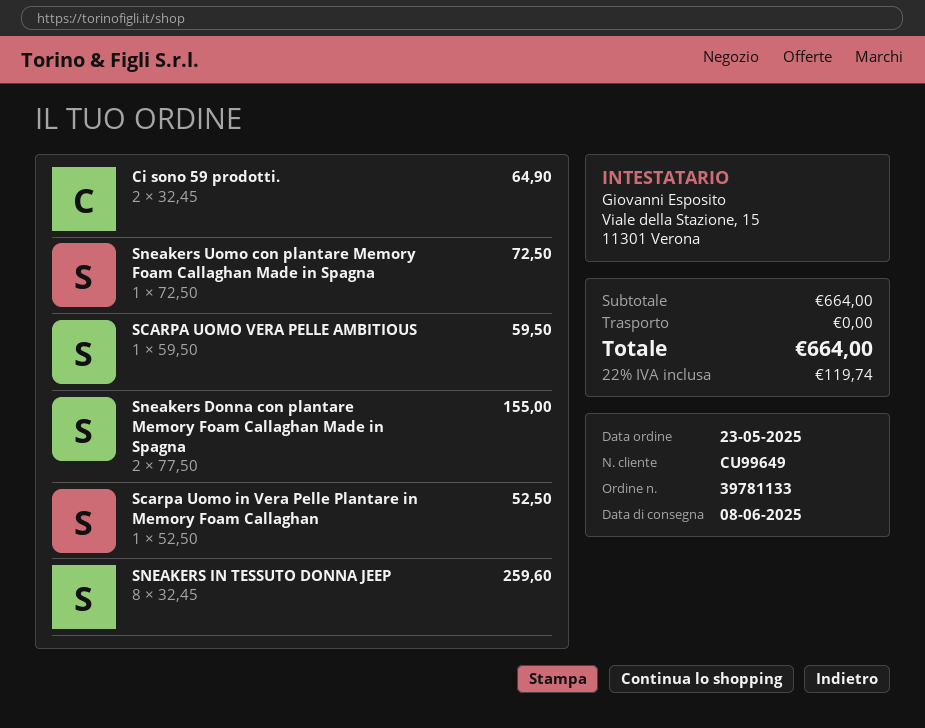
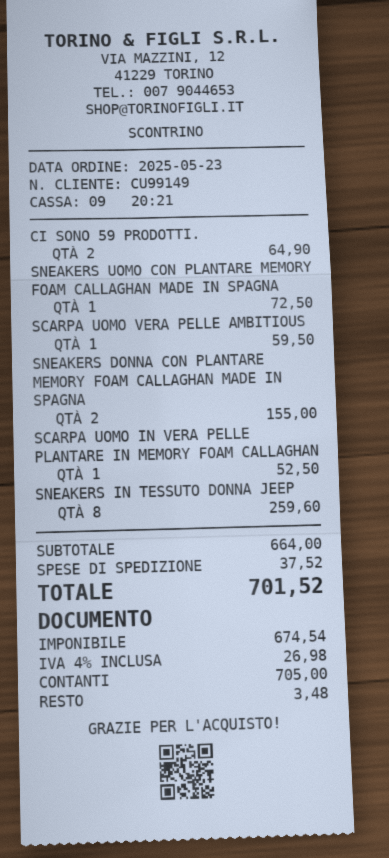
customer number: CU99649 -> CU99149
shipping: 0.00 -> 37.52
tax: 22% = 119.74 -> 4% = 26.98
total: 664.00 -> 701.52

